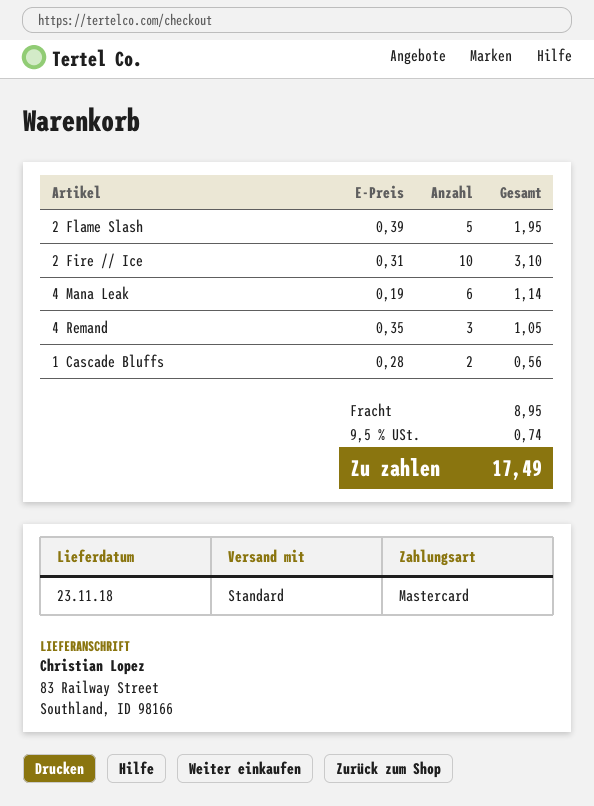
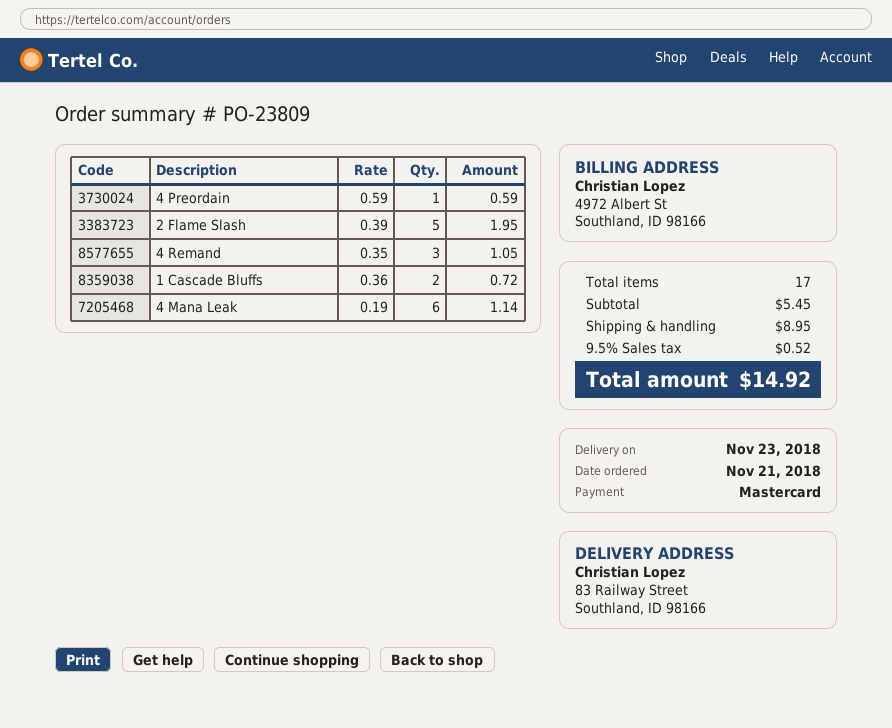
2 Fire // Ice: 10 x 0.31 = 3.10 -> none
1 Cascade Bluffs: 2 x 0.28 = 0.56 -> 2 x 0.36 = 0.72
4 Preordain: none -> 1 x 0.59 = 0.59
tax: 9.5% = 0.74 -> 9.5% = 0.52
total: 17.49 -> 14.92

